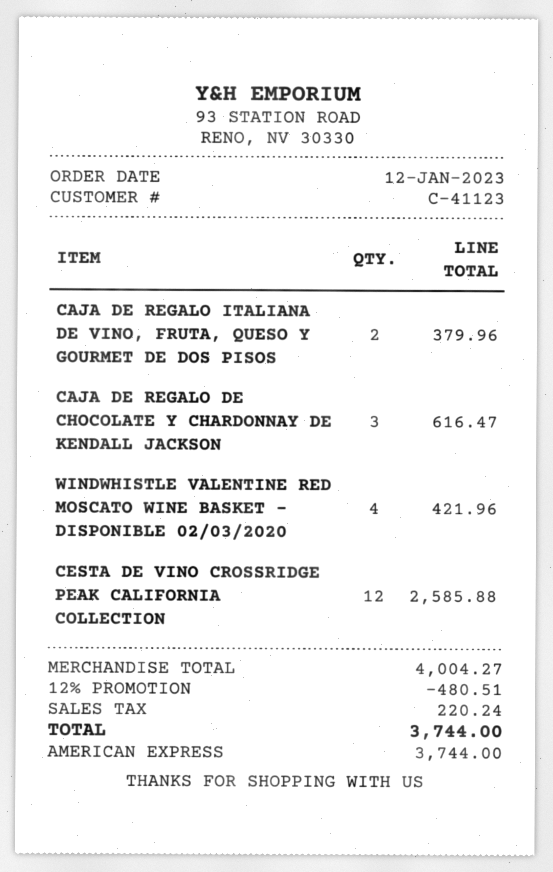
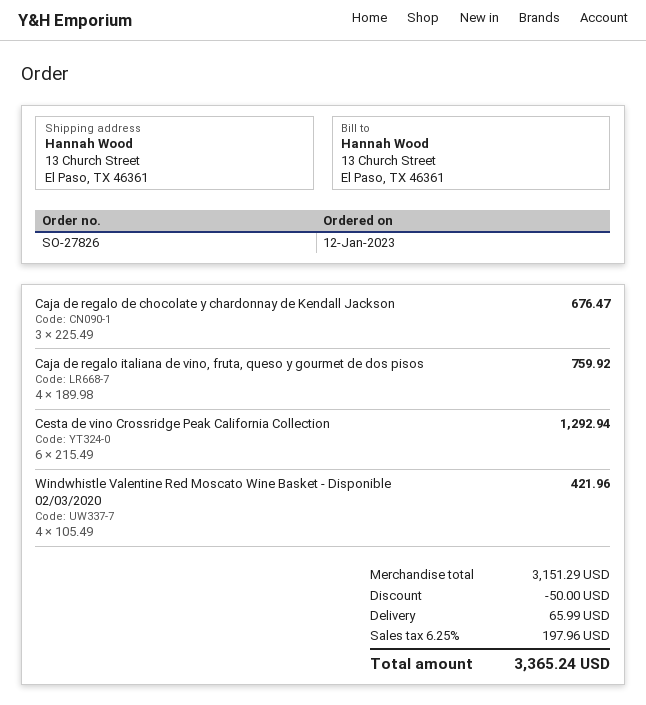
CAJA DE REGALO ITALIANA DE VINO, FRUTA, QUESO Y GOURMET DE DOS PISOS: 2 for 379.96 -> 4 for 759.92
CAJA DE REGALO DE CHOCOLATE Y CHARDONNAY DE KENDALL JACKSON: 3 for 616.47 -> 3 for 676.47
CESTA DE VINO CROSSRIDGE PEAK CALIFORNIA COLLECTION: 12 for 2585.88 -> 6 for 1292.94
subtotal: 4004.27 -> 3151.29
discount: 480.51 -> 50.00
shipping: none -> 65.99
tax: 220.24 -> 197.96
total: 3744.00 -> 3365.24

